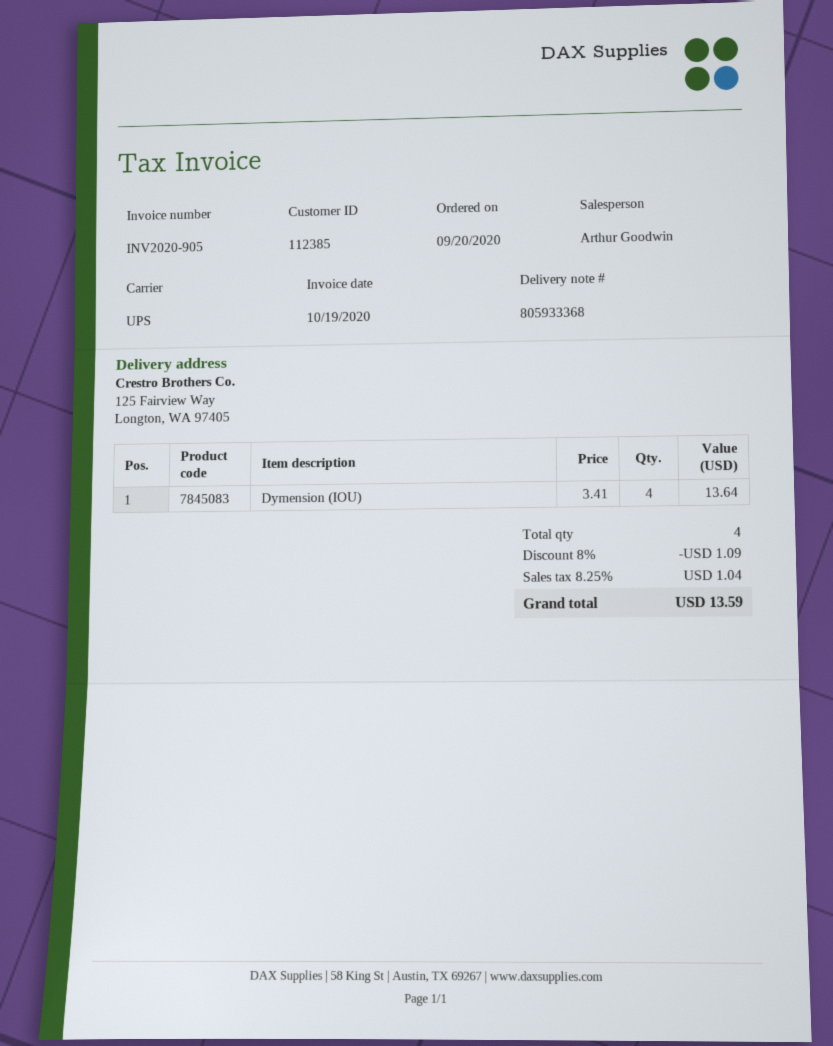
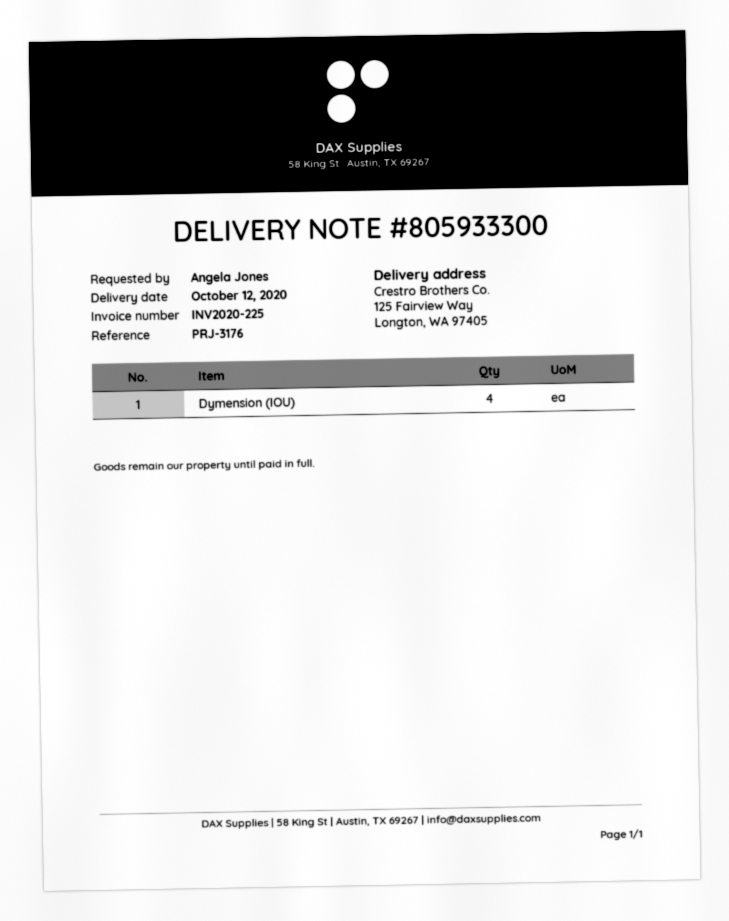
delivery note number: 805933368 -> 805933300
invoice number: INV2020-905 -> INV2020-225

